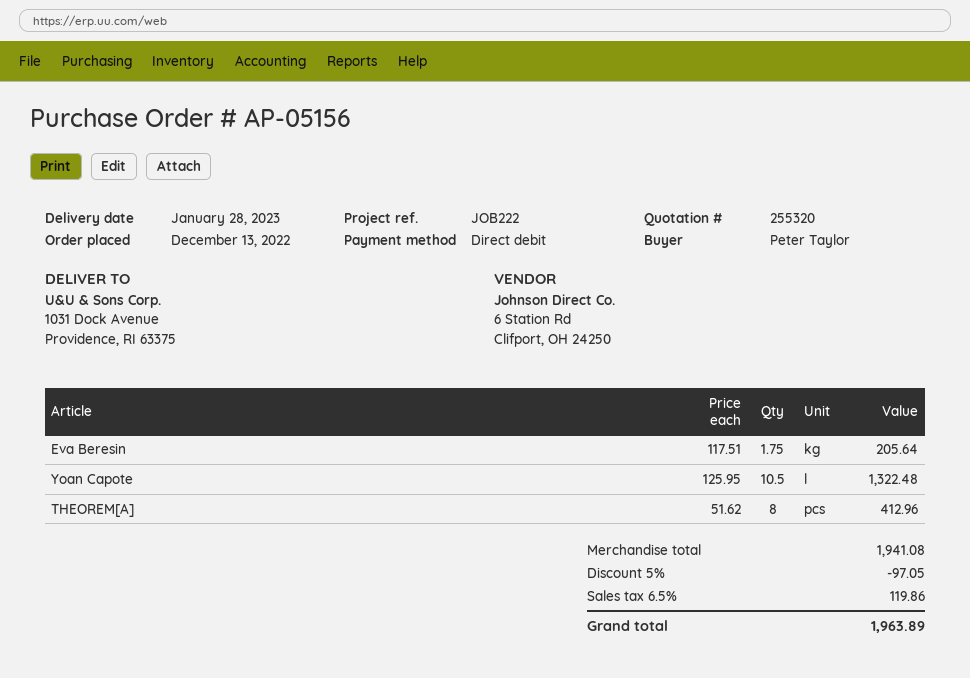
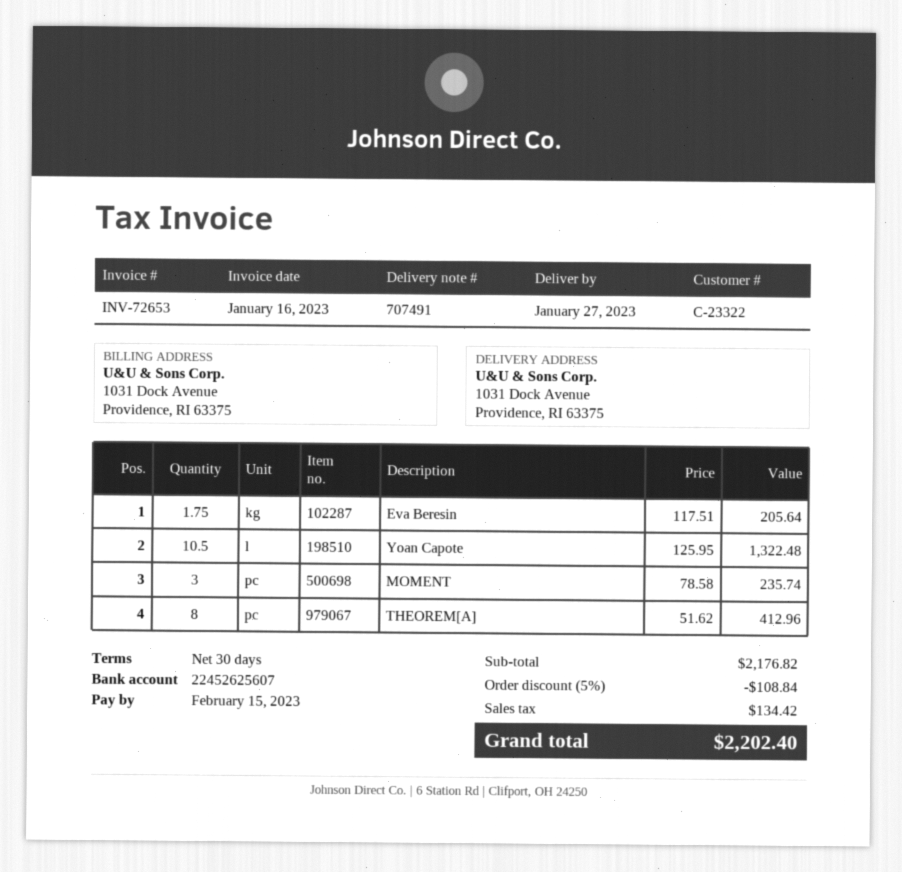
delivery date: 2023-01-28 -> 2023-01-27
MOMENT: none -> 3 x 78.58 = 235.74
subtotal: 1941.08 -> 2176.82
discount: 5% = 97.05 -> 5% = 108.84
tax: 119.86 -> 134.42
total: 1963.89 -> 2202.40

